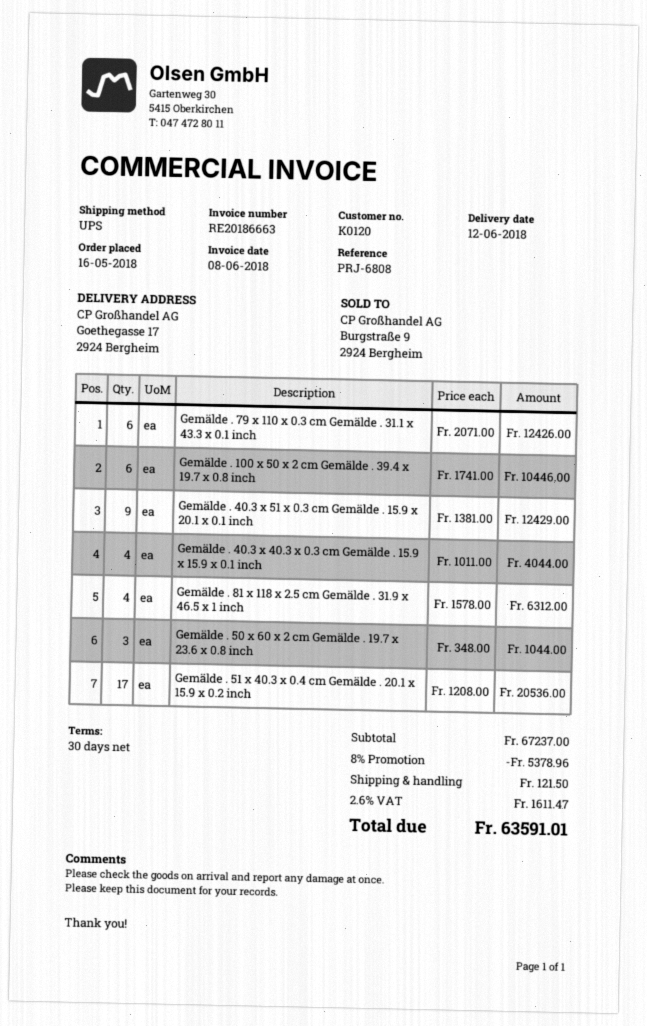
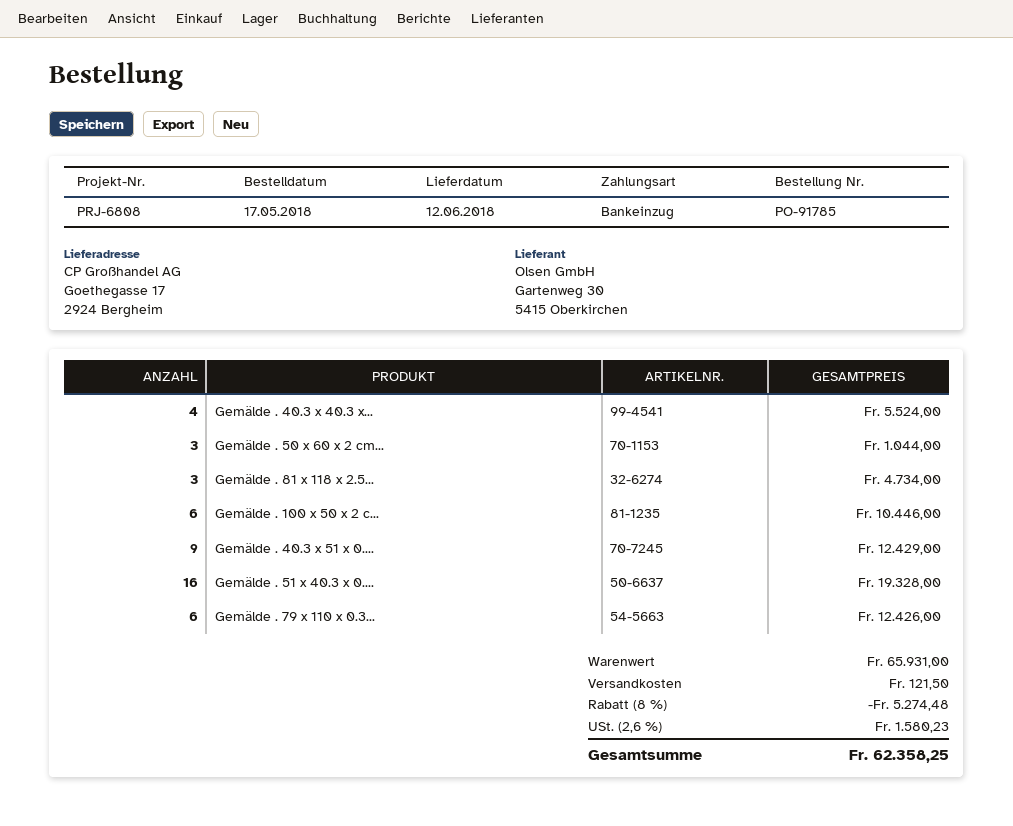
order date: 2018-05-16 -> 2018-05-17
Gemälde . 40.3 x 40.3 x 0.3 cm Gemälde . 15.9 x 15.9 x 0.1 inch: 4 for 4044.00 -> 4 for 5524.00
Gemälde . 81 x 118 x 2.5 cm Gemälde . 31.9 x 46.5 x 1 inch: 4 for 6312.00 -> 3 for 4734.00
Gemälde . 51 x 40.3 x 0.4 cm Gemälde . 20.1 x 15.9 x 0.2 inch: 17 for 20536.00 -> 16 for 19328.00
subtotal: 67237.00 -> 65931.00
discount: 8% = 5378.96 -> 8% = 5274.48
tax: 2.6% = 1611.47 -> 2.6% = 1580.23
total: 63591.01 -> 62358.25

